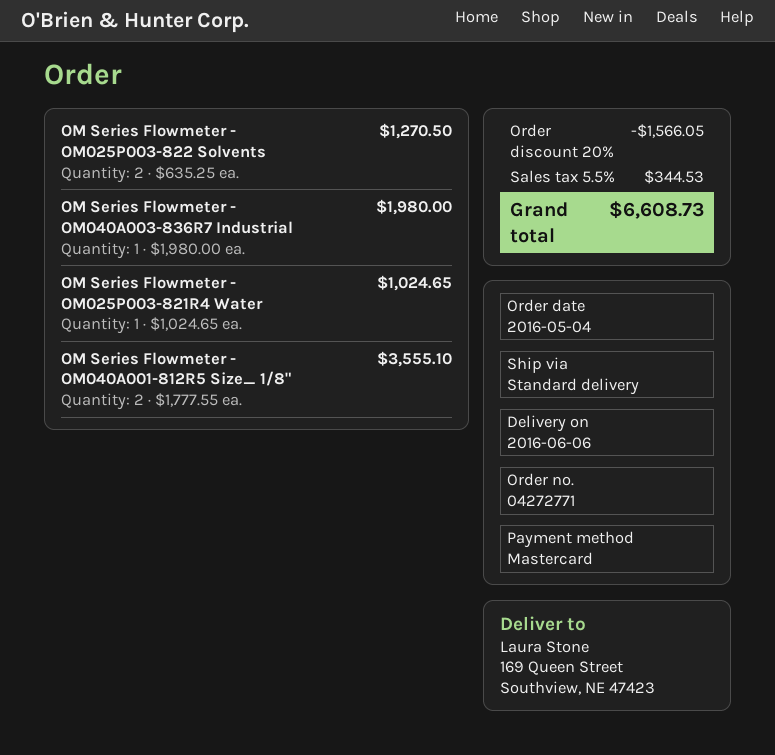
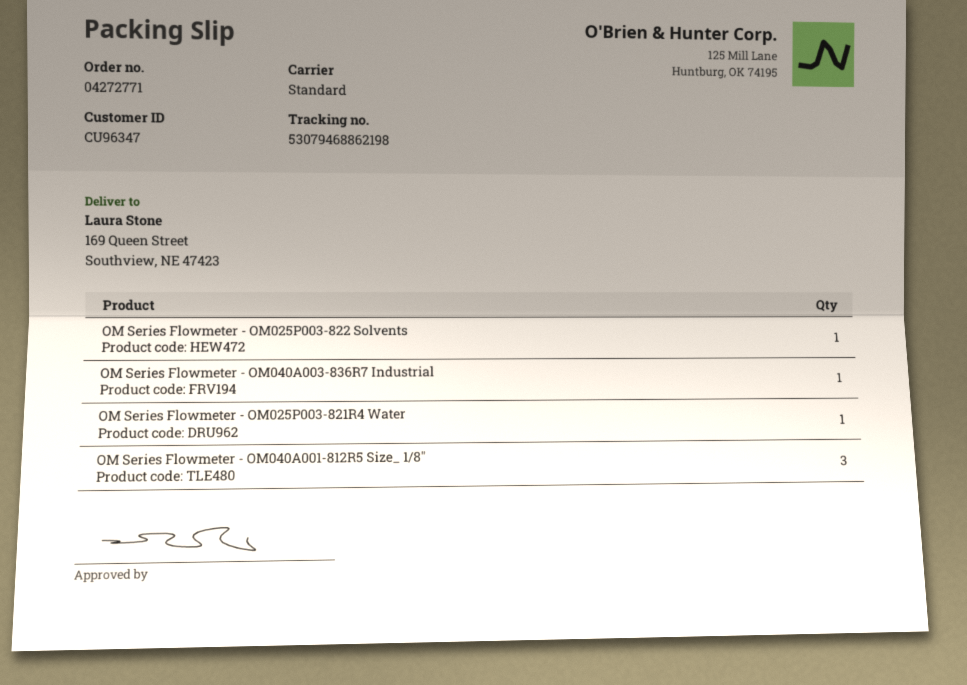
OM Series Flowmeter - OM025P003-822 Solvents: 2 -> 1
OM Series Flowmeter - OM040A001-812R5 Size_ 1/8": 2 -> 3

